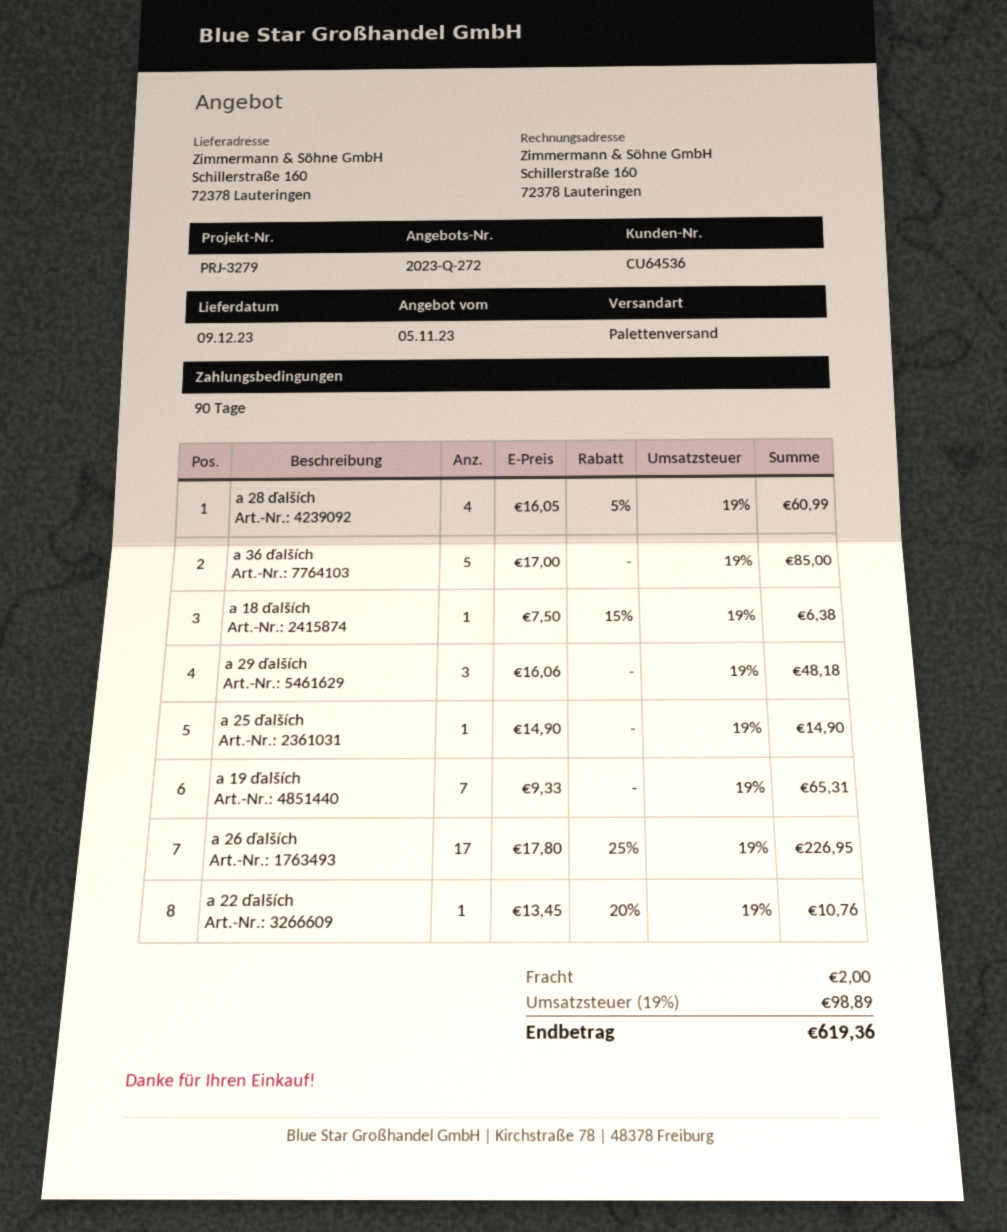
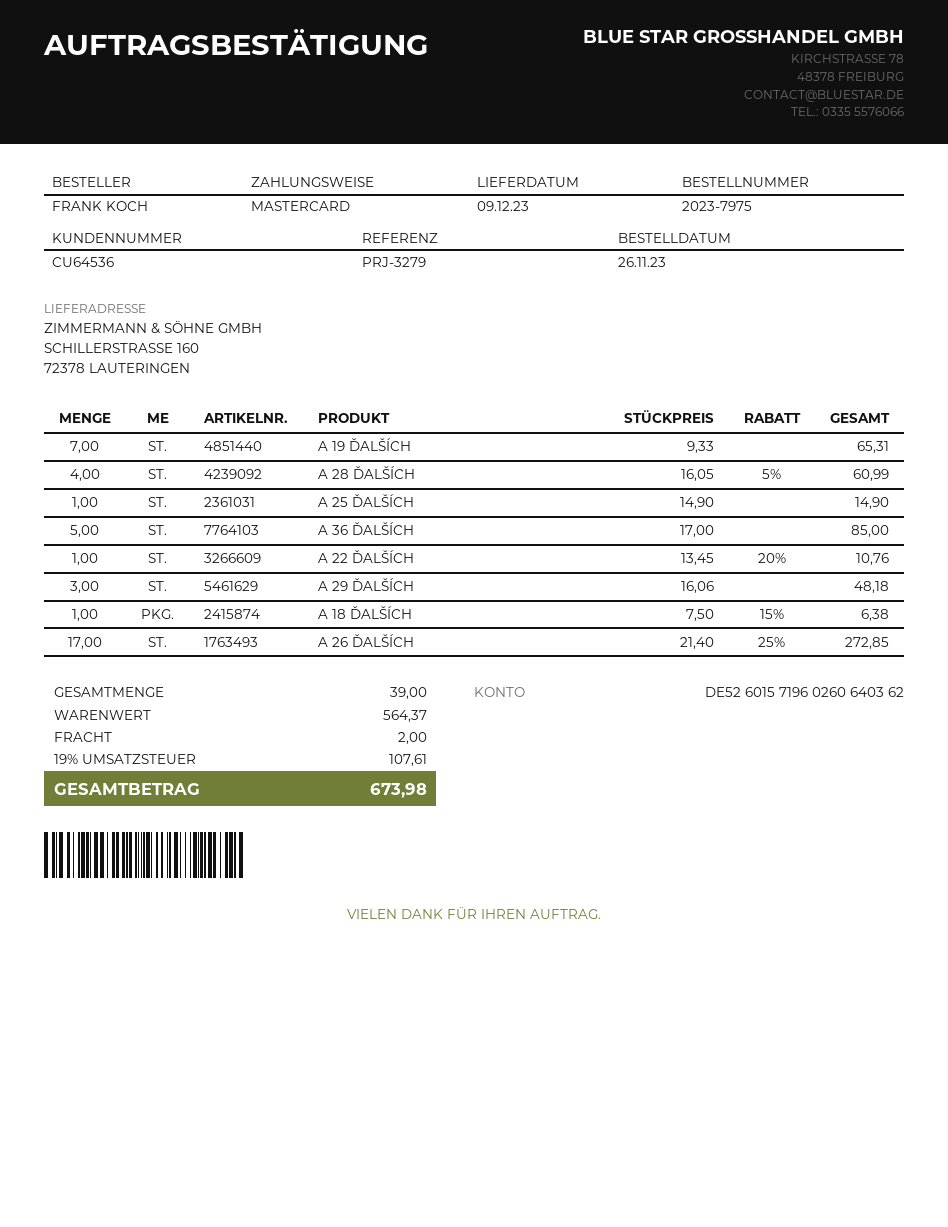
a 26 ďalších: 17 x 17.80 - 25% = 226.95 -> 17 x 21.40 - 25% = 272.85
tax: 19% = 98.89 -> 19% = 107.61
total: 619.36 -> 673.98

